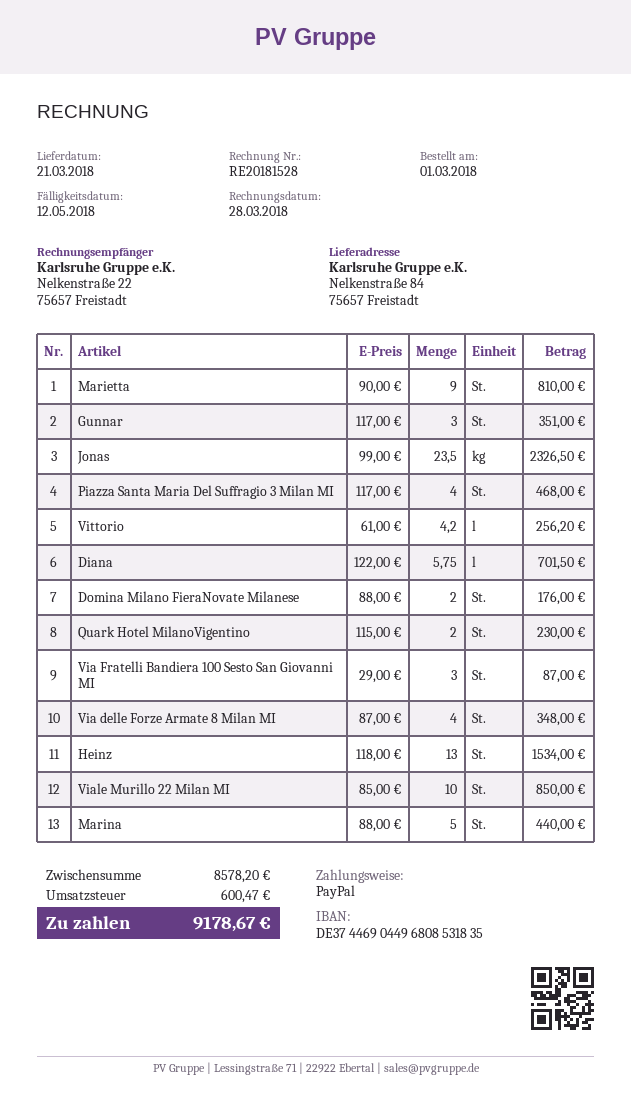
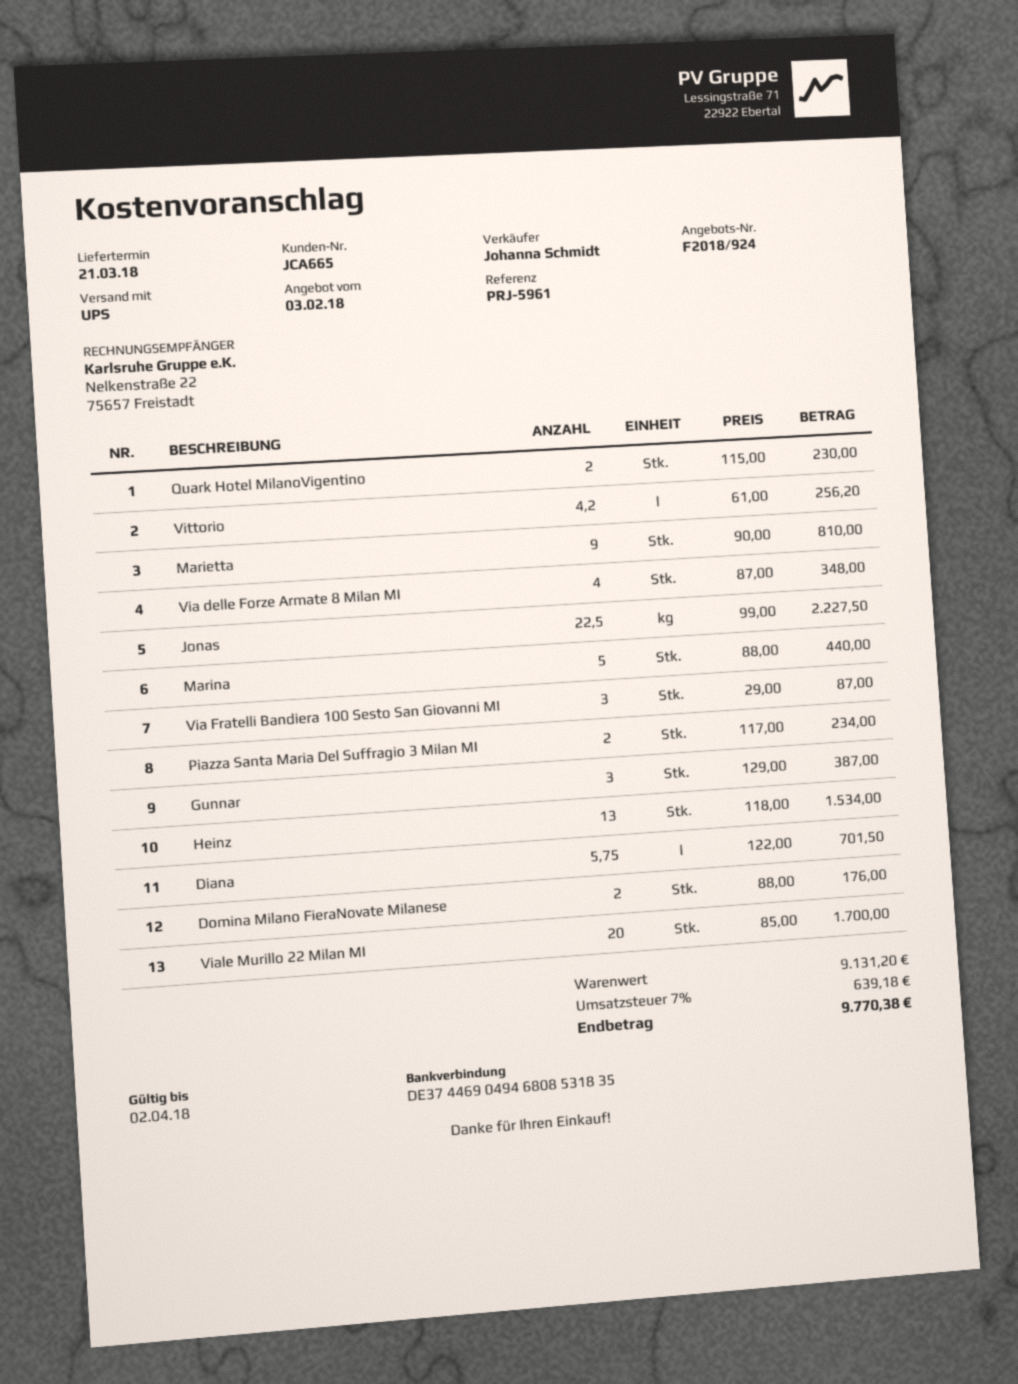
bank account: DE37446904496808531835 -> DE37446904946808531835
Gunnar: 3 x 117.00 = 351.00 -> 3 x 129.00 = 387.00
Jonas: 23.5 x 99.00 = 2326.50 -> 22.5 x 99.00 = 2227.50
Piazza Santa Maria Del Suffragio 3 Milan MI: 4 x 117.00 = 468.00 -> 2 x 117.00 = 234.00
Viale Murillo 22 Milan MI: 10 x 85.00 = 850.00 -> 20 x 85.00 = 1700.00
subtotal: 8578.20 -> 9131.20
tax: 600.47 -> 639.18
total: 9178.67 -> 9770.38

